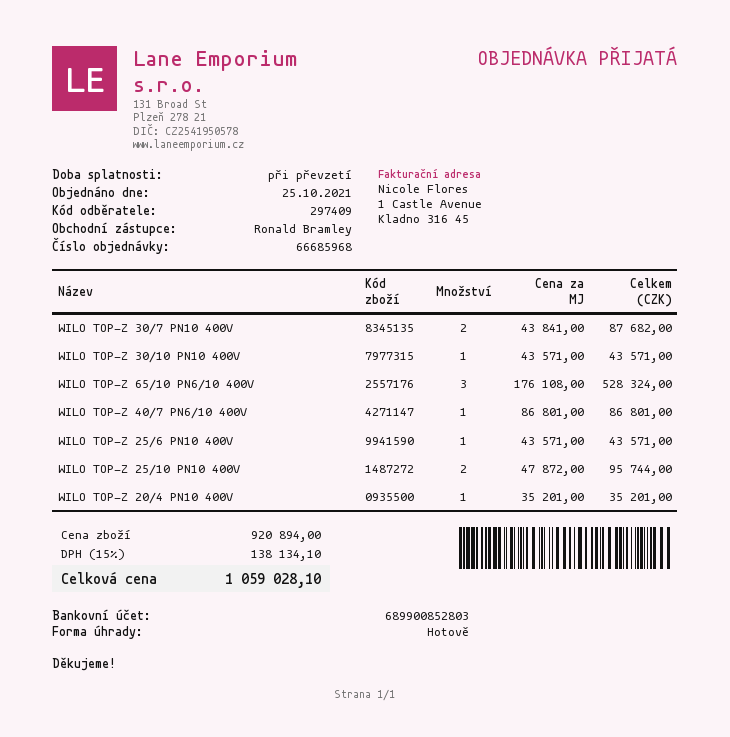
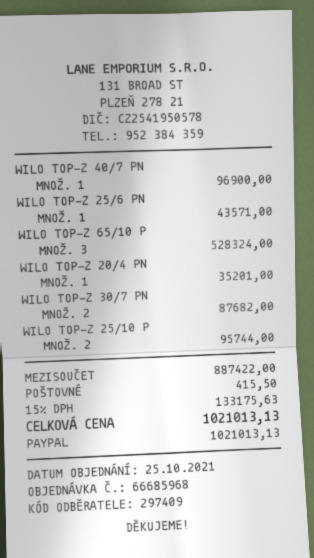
payment method: cash -> PayPal
WILO TOP-Z 30/10 PN10 400V: 1 for 43571.00 -> none
WILO TOP-Z 40/7 PN6/10 400V: 1 for 86801.00 -> 1 for 96900.00
subtotal: 920894.00 -> 887422.00
shipping: none -> 415.50
tax: 15% = 138134.10 -> 15% = 133175.63
total: 1059028.10 -> 1021013.13

